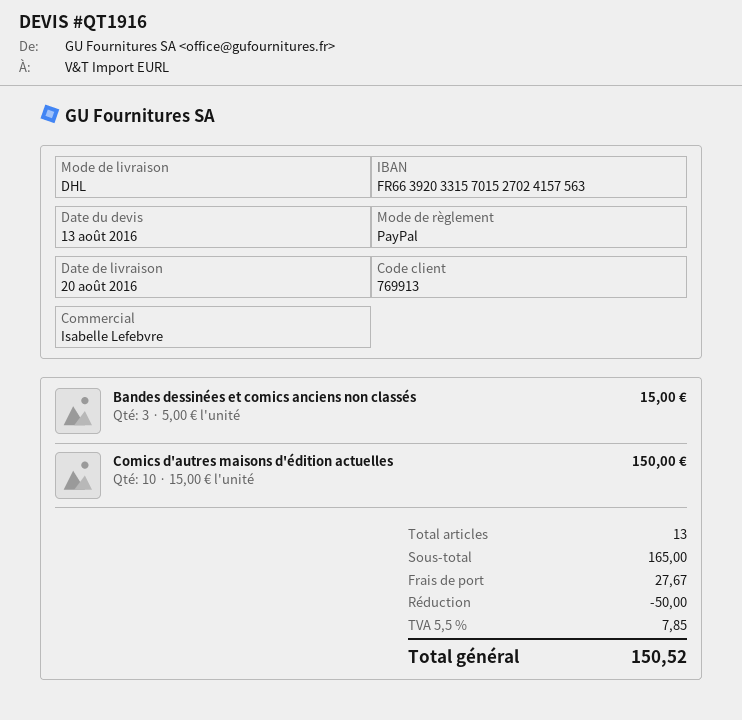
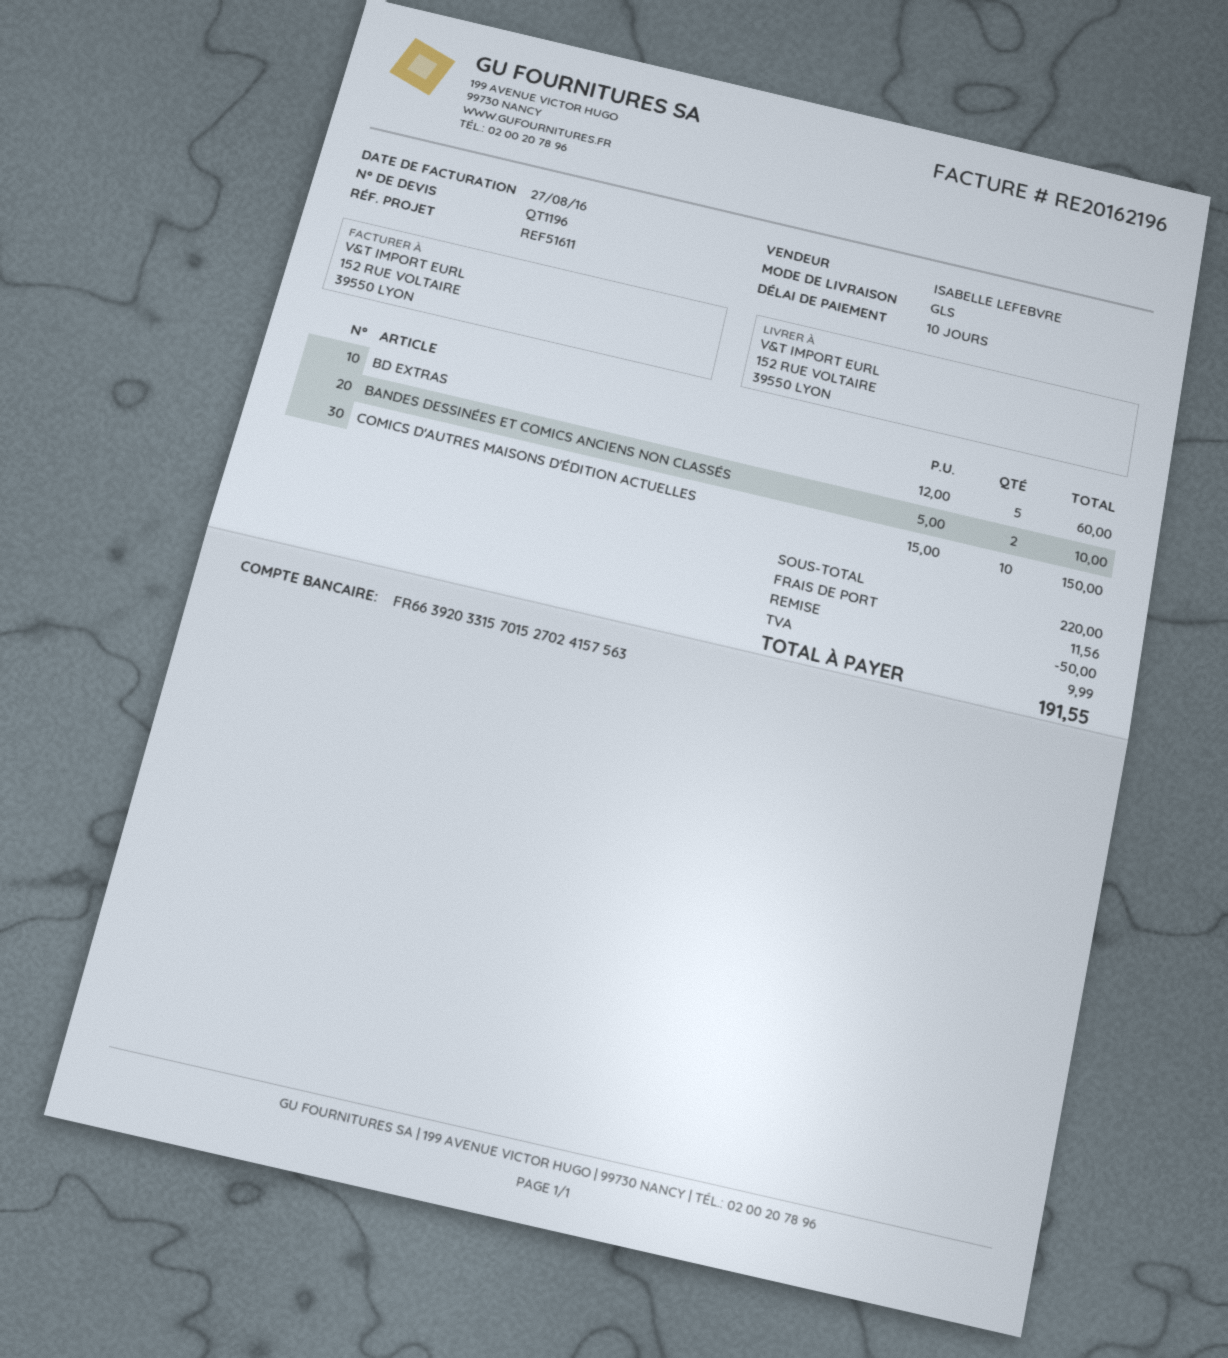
quote number: QT1916 -> QT1196
shipping method: DHL -> GLS
Bandes dessinées et comics anciens non classés: 3 x 5.00 = 15.00 -> 2 x 5.00 = 10.00
BD EXTRAS: none -> 5 x 12.00 = 60.00
subtotal: 165.00 -> 220.00
shipping: 27.67 -> 11.56
tax: 7.85 -> 9.99
total: 150.52 -> 191.55

